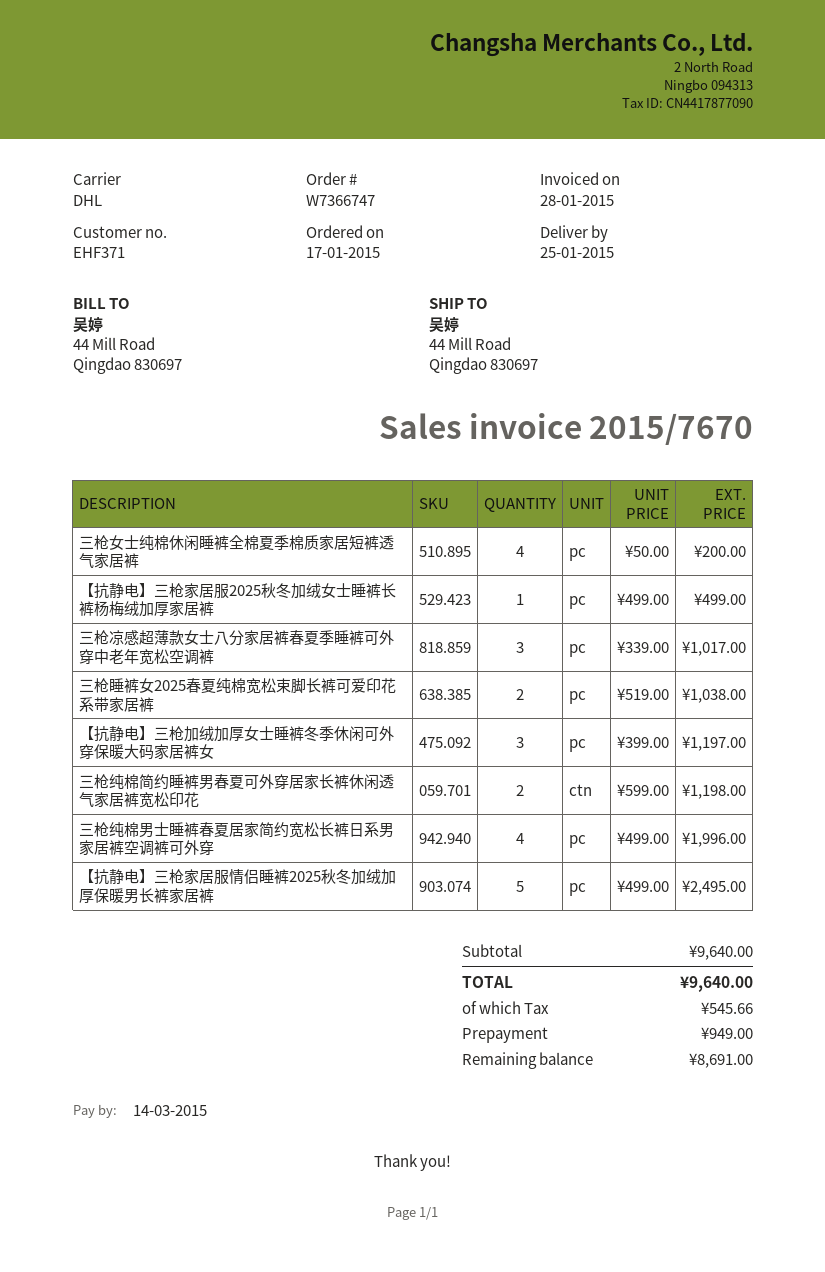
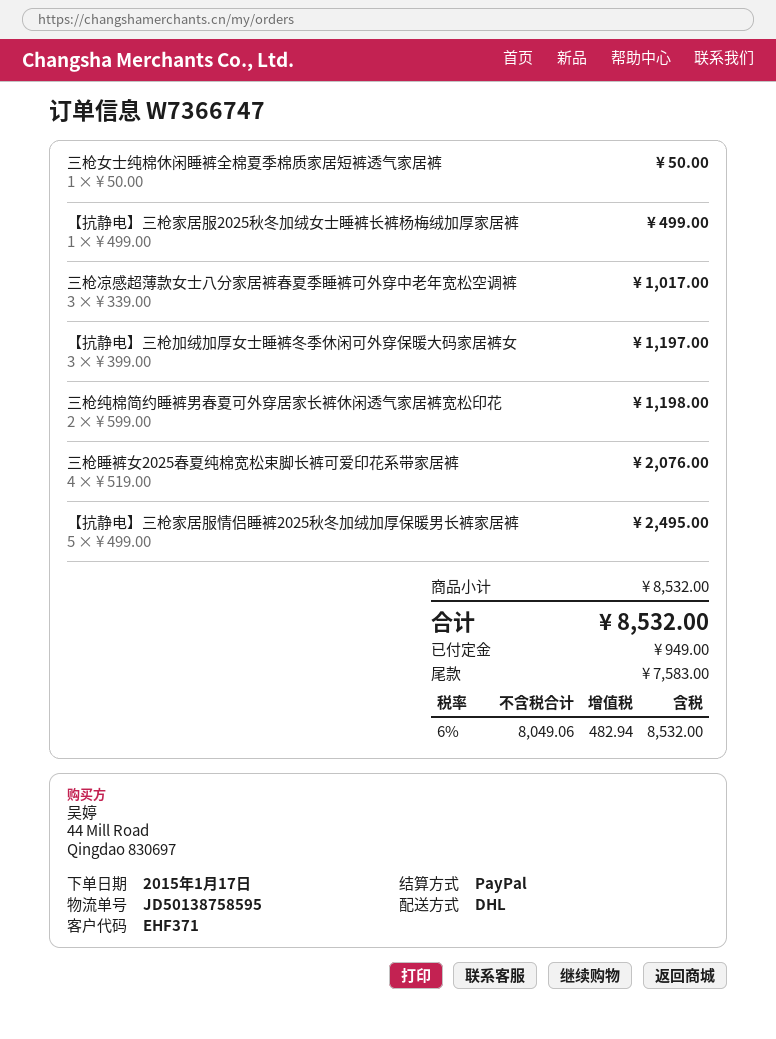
三枪女士纯棉休闲睡裤全棉夏季棉质家居短裤透气家居裤: 4 x 50.00 = 200.00 -> 1 x 50.00 = 50.00
三枪睡裤女2025春夏纯棉宽松束脚长裤可爱印花系带家居裤: 2 x 519.00 = 1038.00 -> 4 x 519.00 = 2076.00
三枪纯棉男士睡裤春夏居家简约宽松长裤日系男家居裤空调裤可外穿: 4 x 499.00 = 1996.00 -> none
subtotal: 9640.00 -> 8532.00
tax: 545.66 -> 482.94
total: 9640.00 -> 8532.00
balance: 8691.00 -> 7583.00

